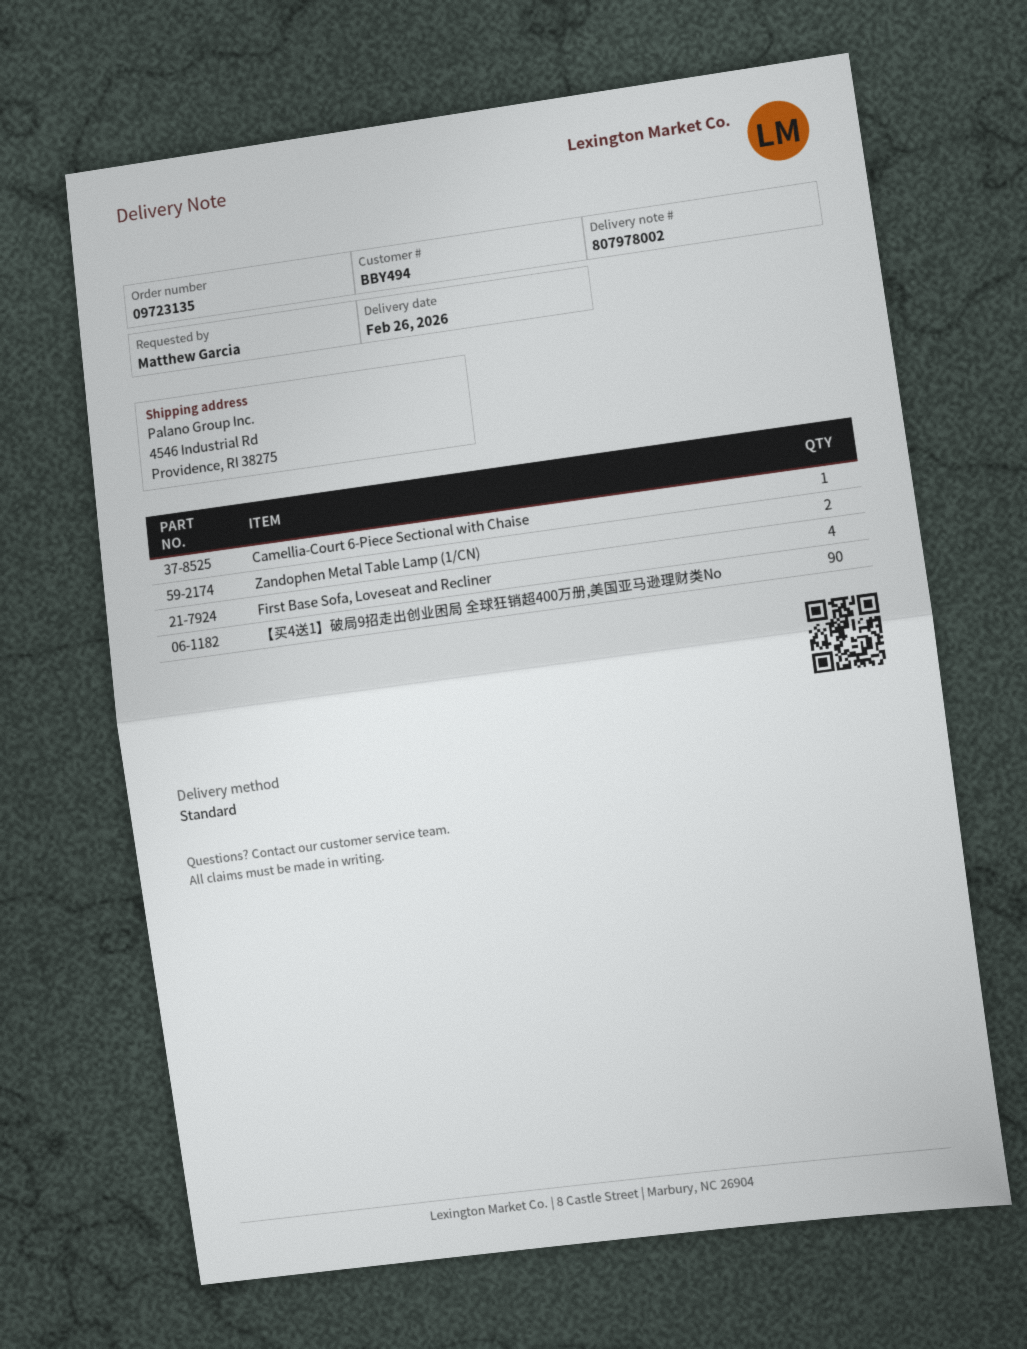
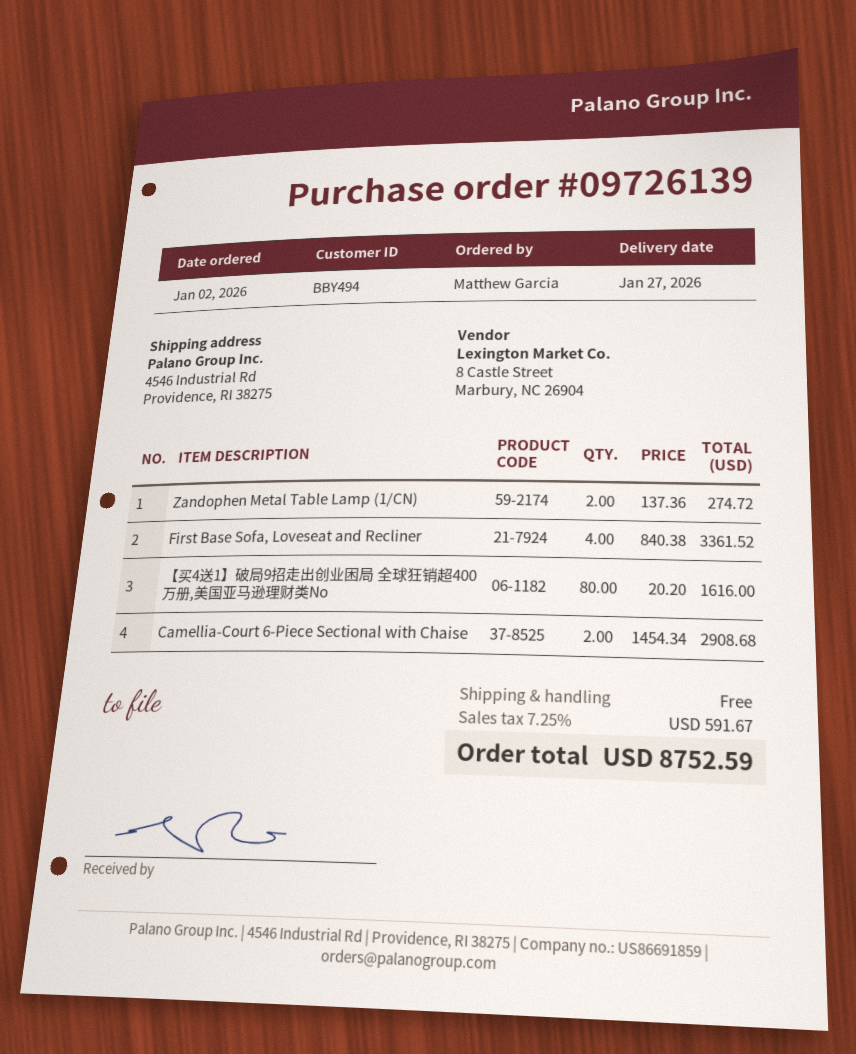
order number: 09723135 -> 09726139
delivery date: 2026-02-26 -> 2026-01-27
Camellia-Court 6-Piece Sectional with Chaise: 1 -> 2
【买4送1】破局9招走出创业困局 全球狂销超400万册,美国亚马逊理财类No: 90 -> 80

